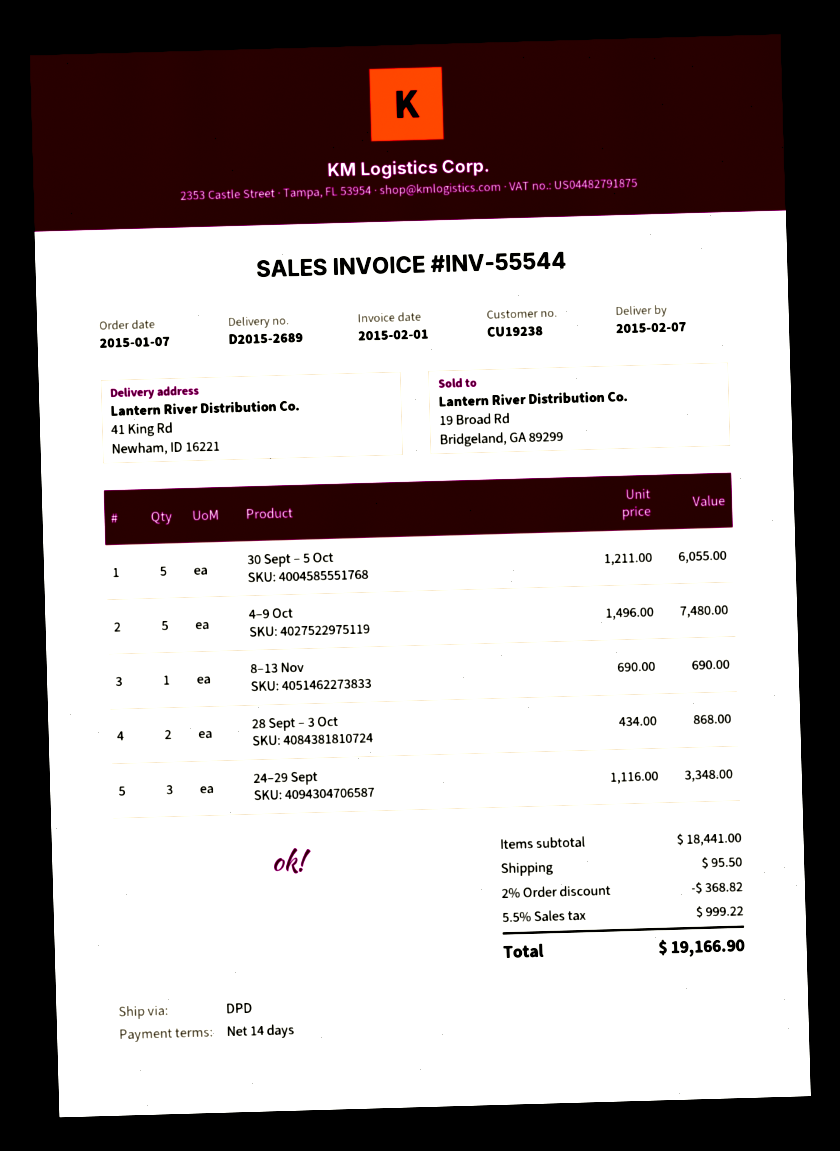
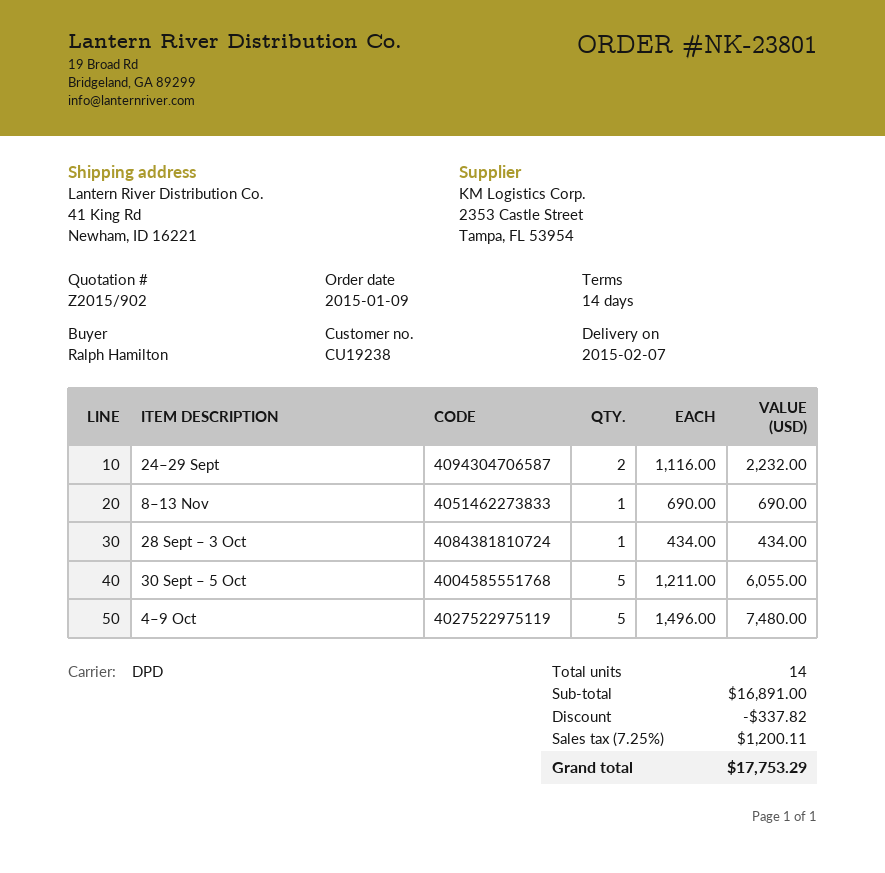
order date: 2015-01-07 -> 2015-01-09
28 Sept – 3 Oct: 2 x 434.00 = 868.00 -> 1 x 434.00 = 434.00
24–29 Sept: 3 x 1116.00 = 3348.00 -> 2 x 1116.00 = 2232.00
subtotal: 18441.00 -> 16891.00
discount: 368.82 -> 337.82
shipping: 95.50 -> none
tax: 5.5% = 999.22 -> 7.25% = 1200.11
total: 19166.90 -> 17753.29

